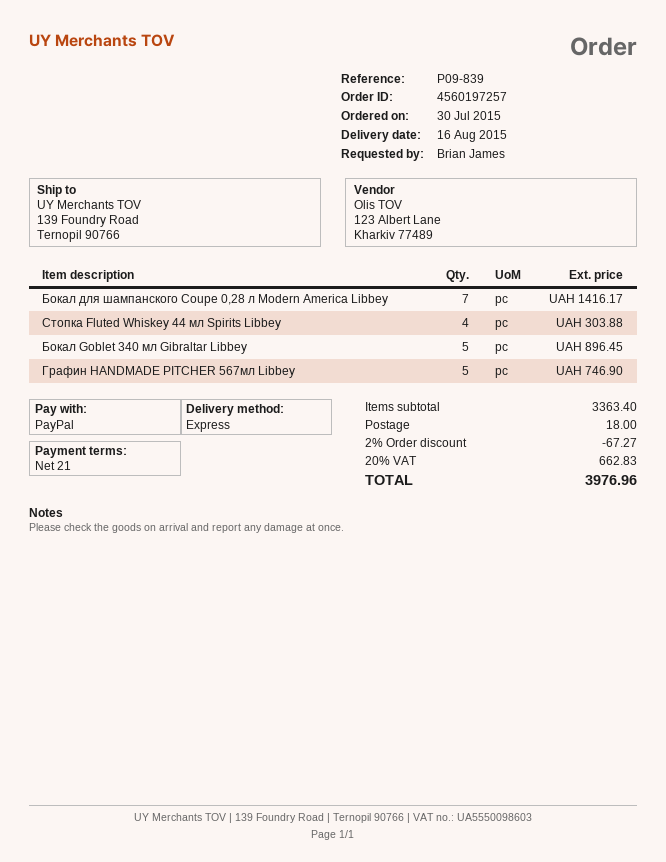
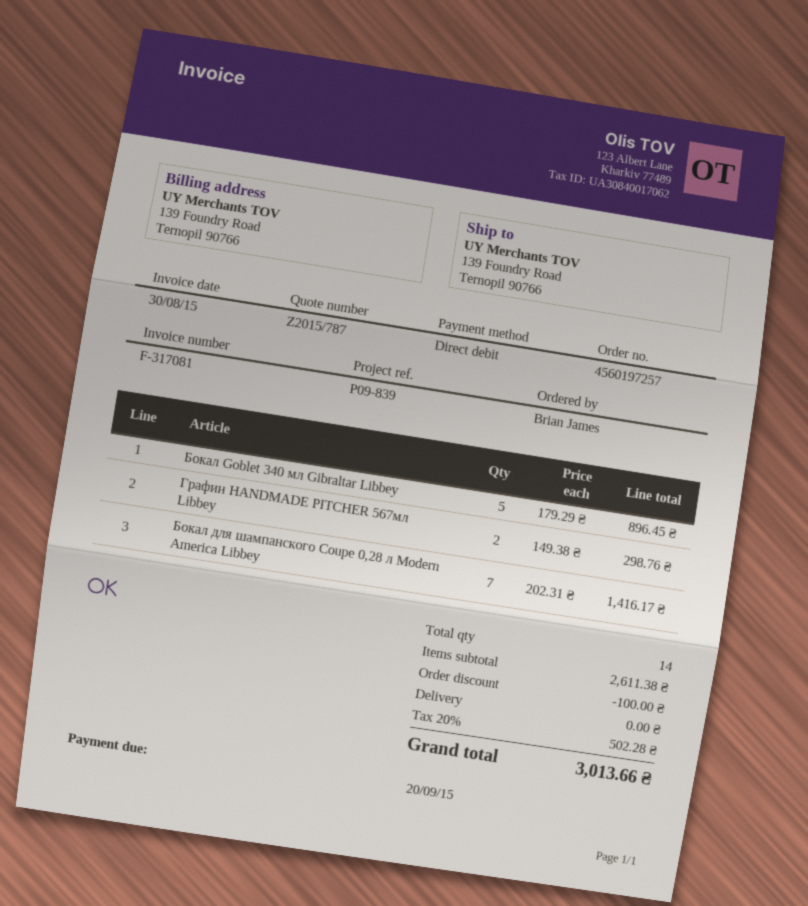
payment method: PayPal -> direct debit
Стопка Fluted Whiskey 44 мл Spirits Libbey: 4 for 303.88 -> none
Графин HANDMADE PITCHER 567мл Libbey: 5 for 746.90 -> 2 for 298.76
subtotal: 3363.40 -> 2611.38
discount: 67.27 -> 100.00
shipping: 18.00 -> 0.00
tax: 20% = 662.83 -> 20% = 502.28
total: 3976.96 -> 3013.66

